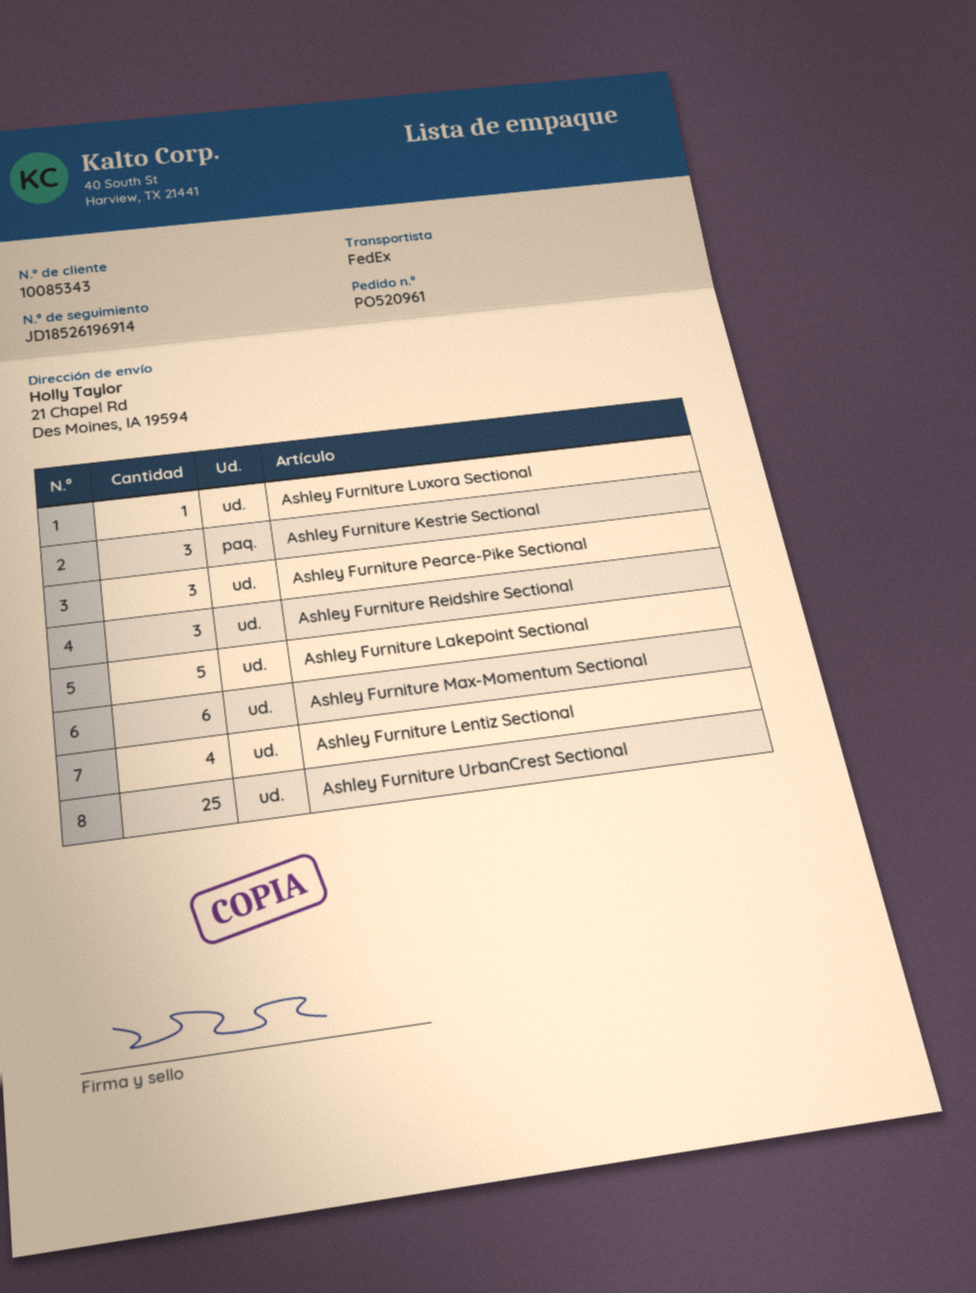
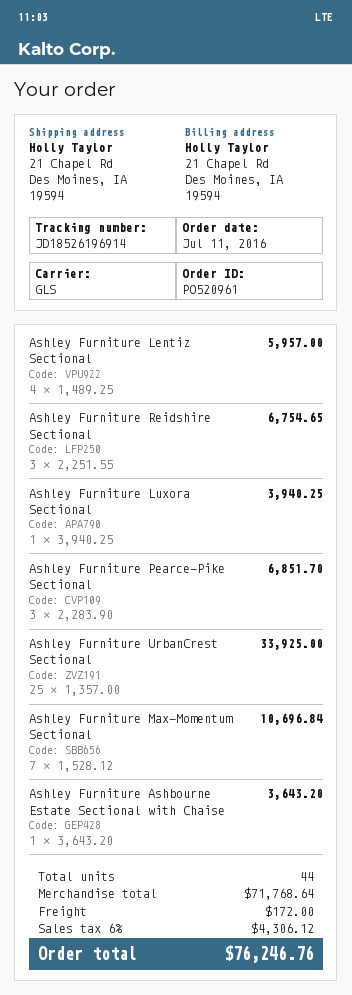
shipping method: FedEx -> GLS
Ashley Furniture Kestrie Sectional: 3 -> none
Ashley Furniture Lakepoint Sectional: 5 -> none
Ashley Furniture Max-Momentum Sectional: 6 -> 7
Ashley Furniture Ashbourne Estate Sectional with Chaise: none -> 1

